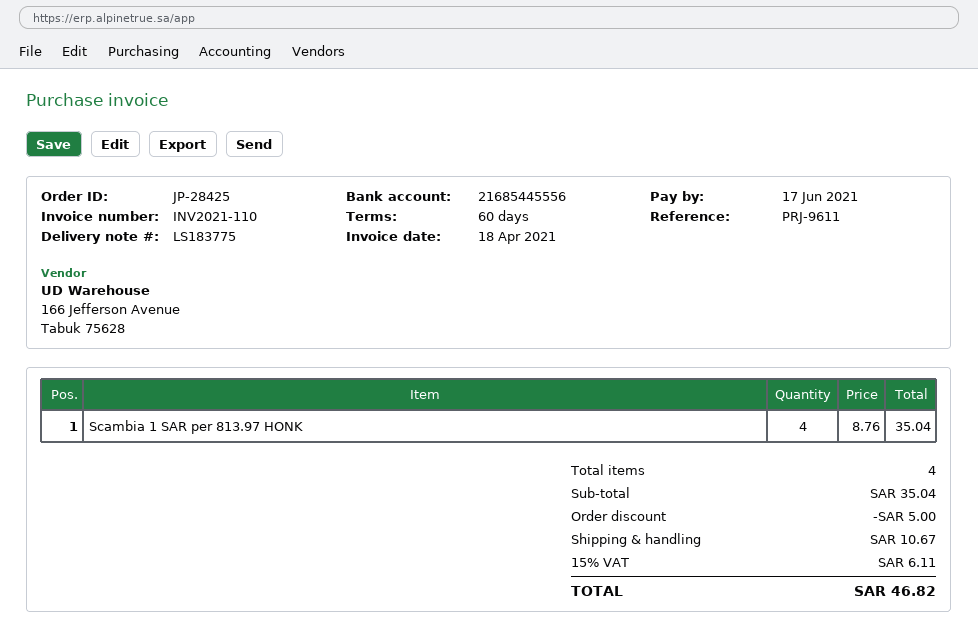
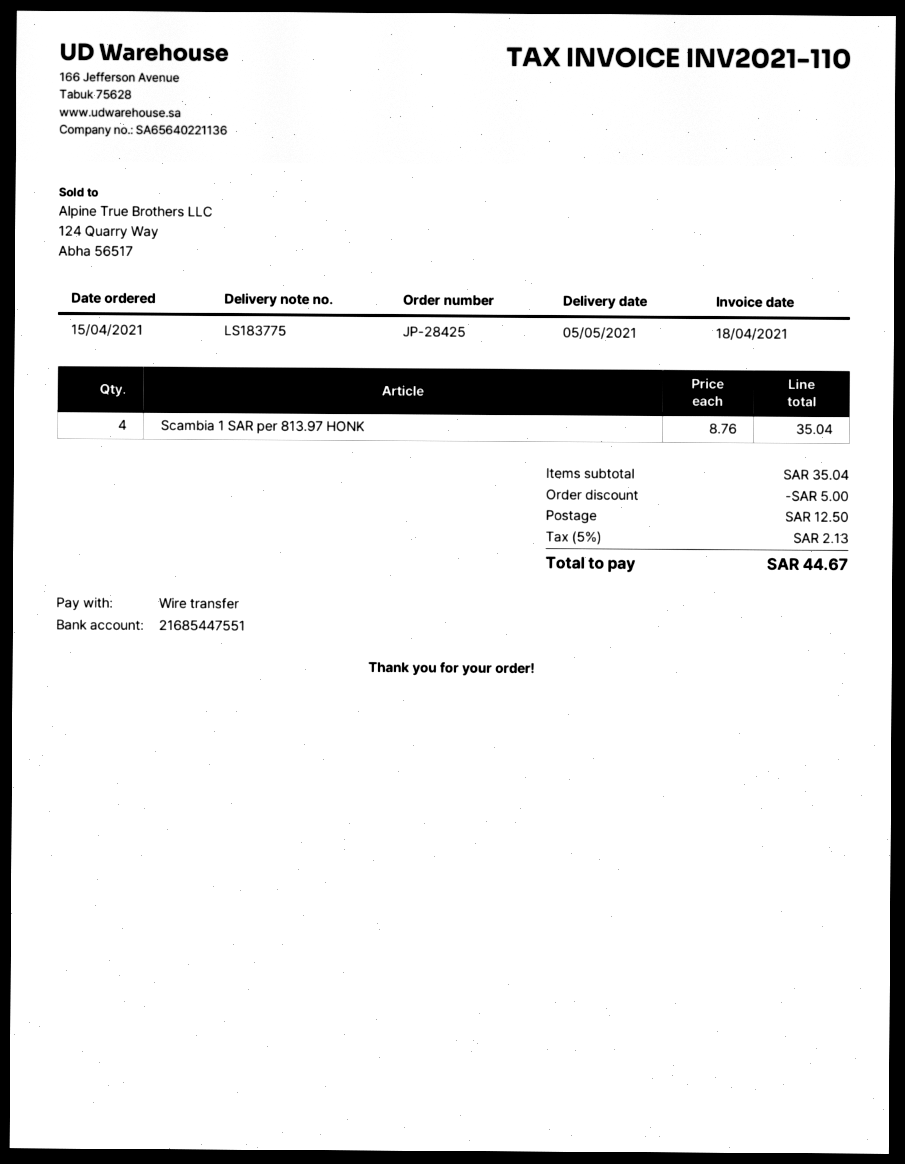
bank account: 21685445556 -> 21685447551
shipping: 10.67 -> 12.50
tax: 15% = 6.11 -> 5% = 2.13
total: 46.82 -> 44.67

